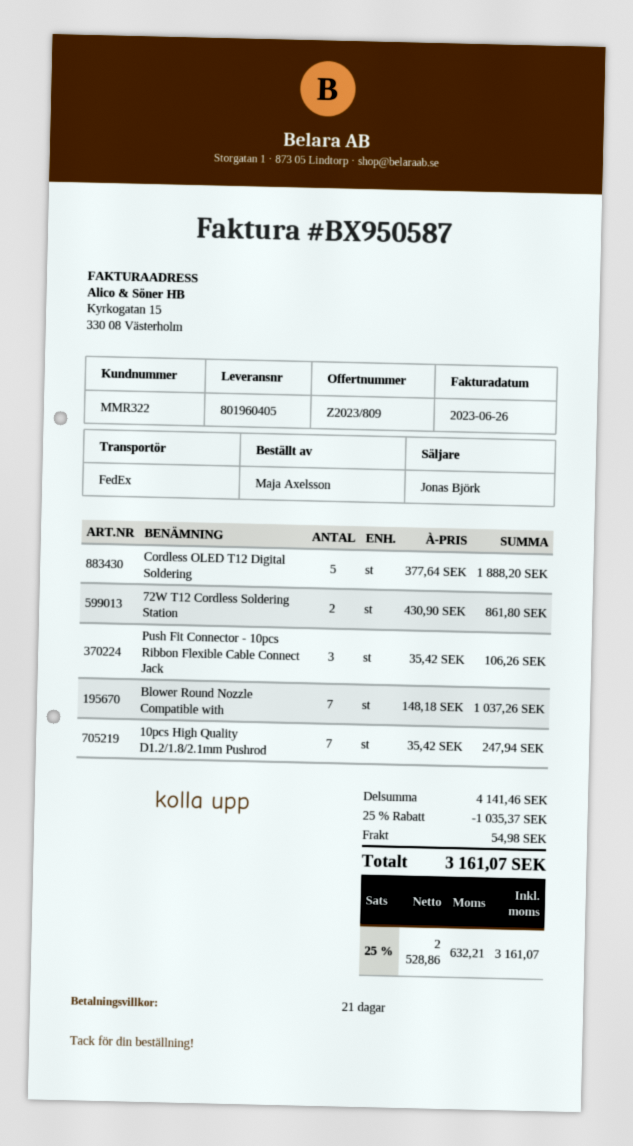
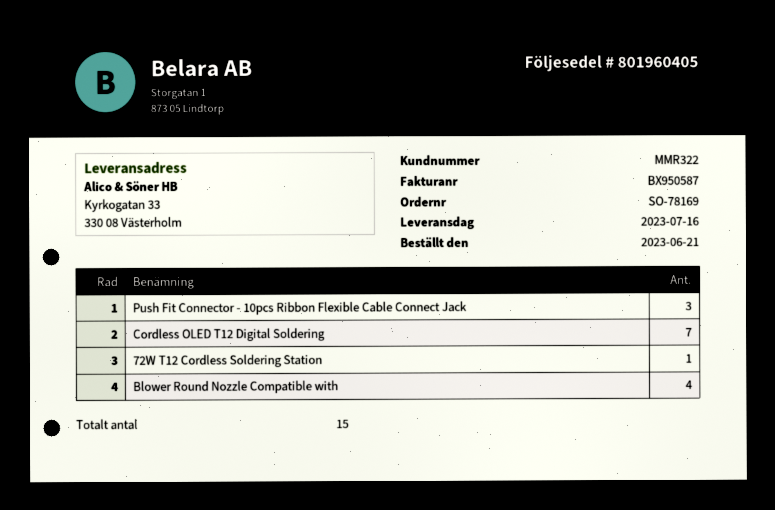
Cordless OLED T12 Digital Soldering: 5 -> 7
72W T12 Cordless Soldering Station: 2 -> 1
Blower Round Nozzle Compatible with: 7 -> 4
10pcs High Quality D1.2/1.8/2.1mm Pushrod: 7 -> none

